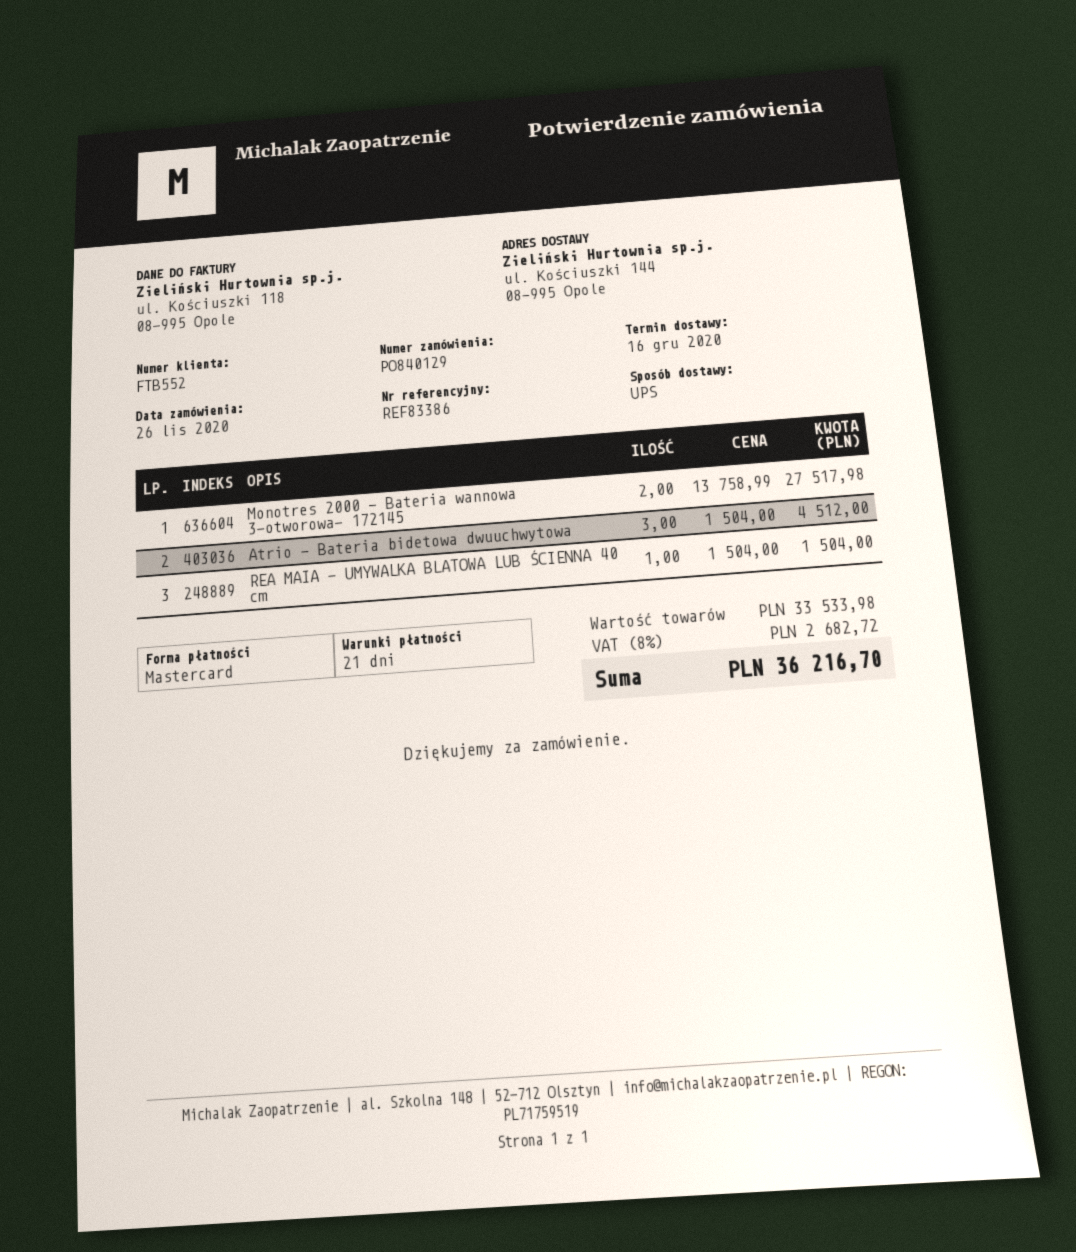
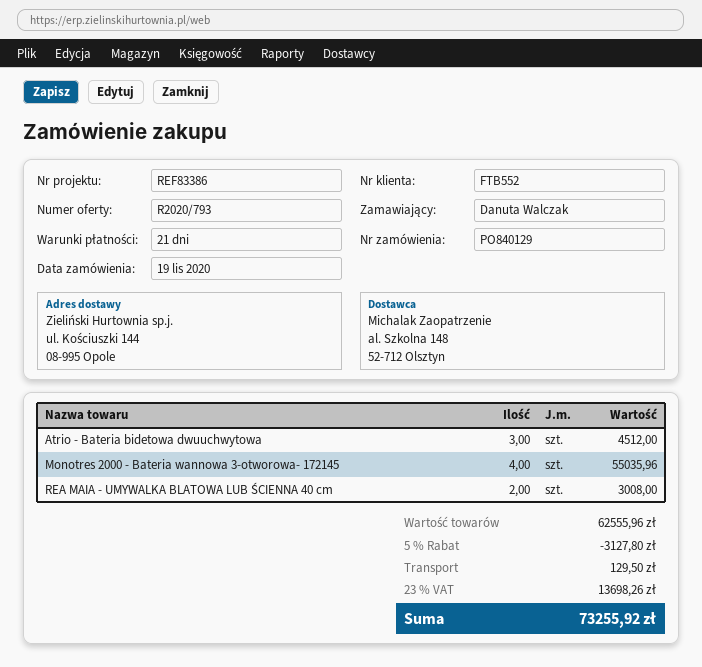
order date: 2020-11-26 -> 2020-11-19
Monotres 2000 - Bateria wannowa 3-otworowa- 172145: 2 for 27517.98 -> 4 for 55035.96
REA MAIA - UMYWALKA BLATOWA LUB ŚCIENNA 40 cm: 1 for 1504.00 -> 2 for 3008.00
subtotal: 33533.98 -> 62555.96
discount: none -> 5% = 3127.80
shipping: none -> 129.50
tax: 8% = 2682.72 -> 23% = 13698.26
total: 36216.70 -> 73255.92

